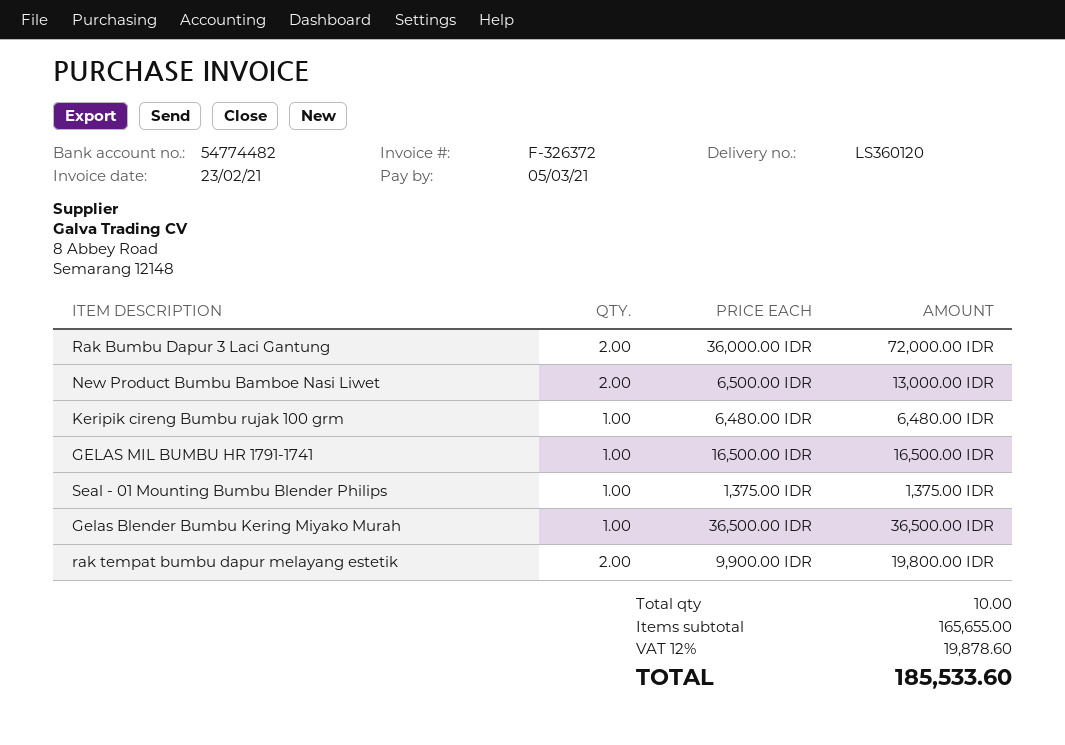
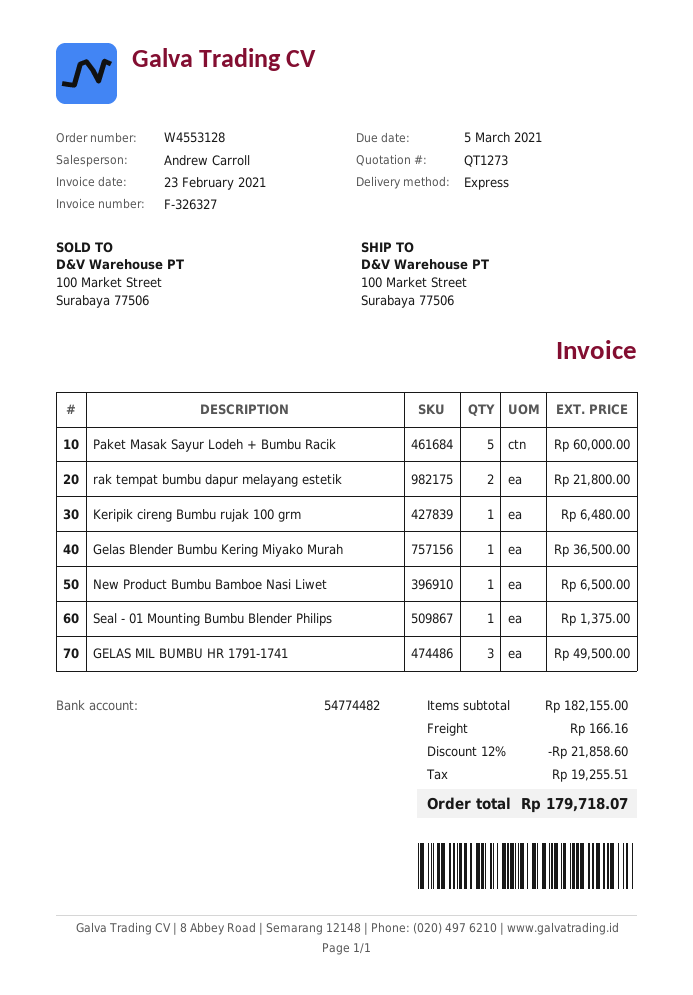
invoice number: F-326372 -> F-326327
Rak Bumbu Dapur 3 Laci Gantung: 2 for 72000.00 -> none
New Product Bumbu Bamboe Nasi Liwet: 2 for 13000.00 -> 1 for 6500.00
GELAS MIL BUMBU HR 1791-1741: 1 for 16500.00 -> 3 for 49500.00
rak tempat bumbu dapur melayang estetik: 2 for 19800.00 -> 2 for 21800.00
Paket Masak Sayur Lodeh + Bumbu Racik: none -> 5 for 60000.00
subtotal: 165655.00 -> 182155.00
discount: none -> 12% = 21858.60
shipping: none -> 166.16
tax: 19878.60 -> 19255.51
total: 185533.60 -> 179718.07

